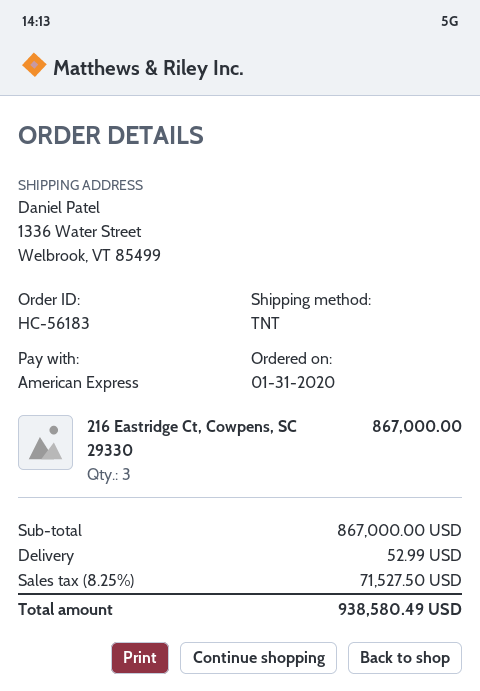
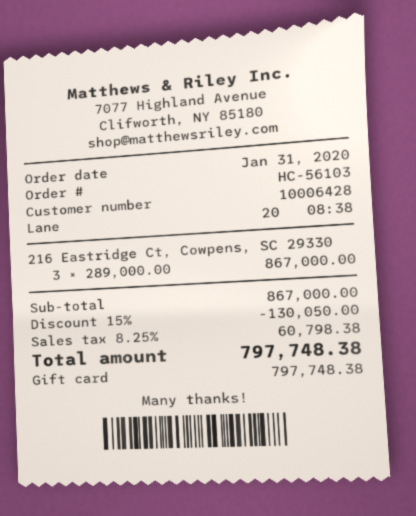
order number: HC-56183 -> HC-56103
payment method: American Express -> gift card
discount: none -> 15% = 130050.00
shipping: 52.99 -> none
tax: 8.25% = 71527.50 -> 8.25% = 60798.38
total: 938580.49 -> 797748.38

